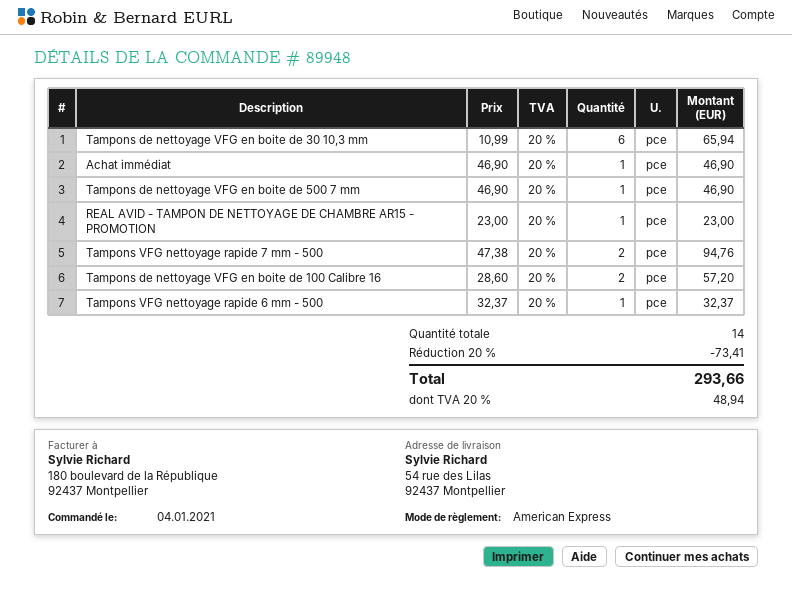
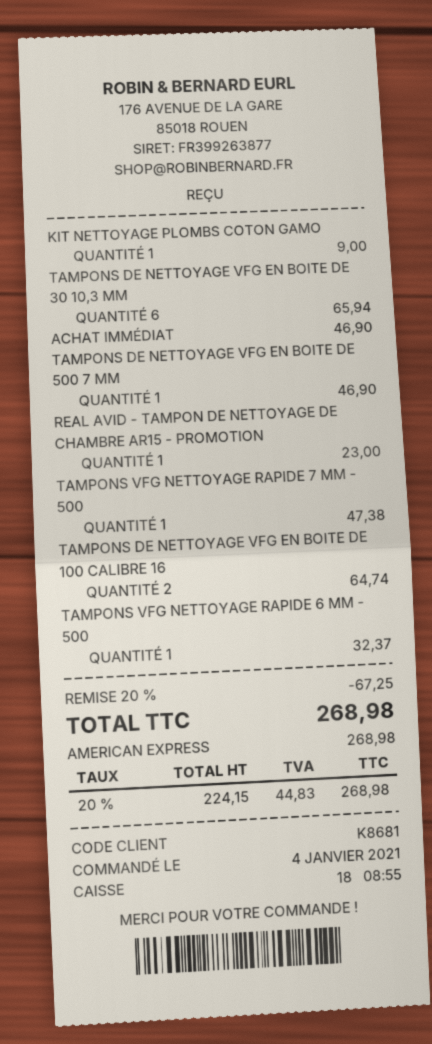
Tampons VFG nettoyage rapide 7 mm - 500: 2 for 94.76 -> 1 for 47.38
Tampons de nettoyage VFG en boite de 100 Calibre 16: 2 for 57.20 -> 2 for 64.74
KIT NETTOYAGE PLOMBS COTON GAMO: none -> 1 for 9.00
discount: 20% = 73.41 -> 20% = 67.25
tax: 20% = 48.94 -> 20% = 44.83
total: 293.66 -> 268.98

